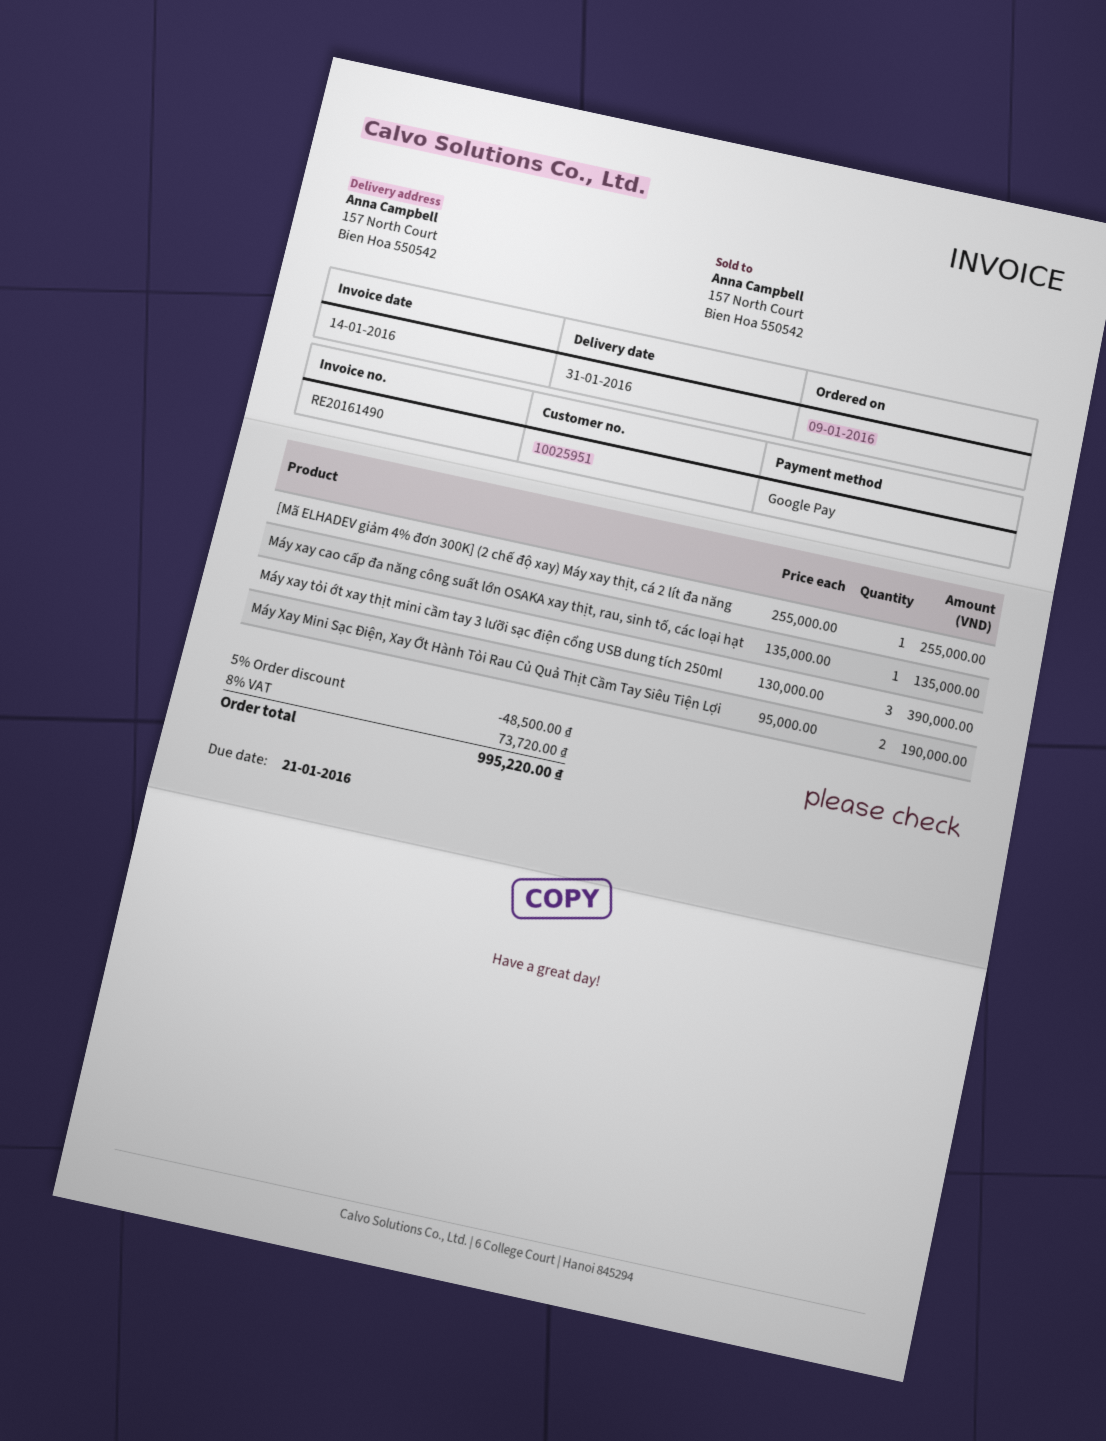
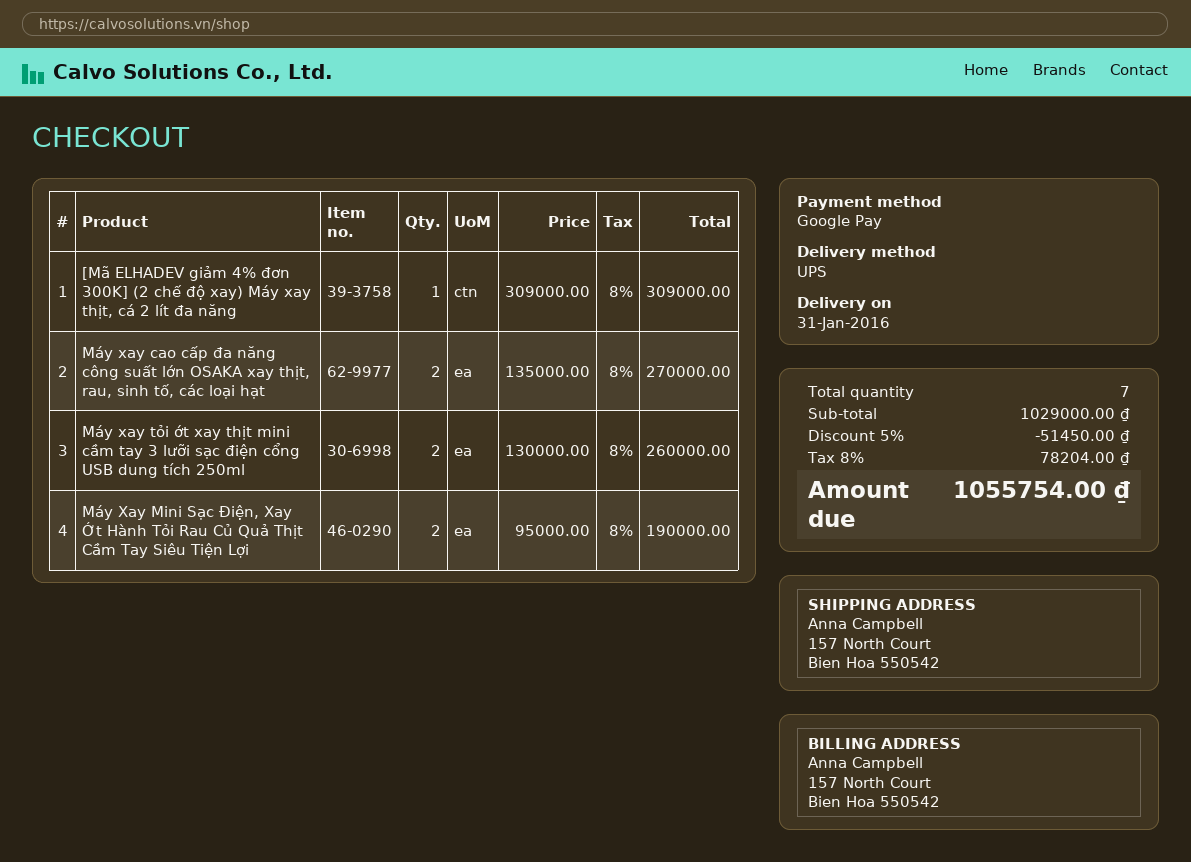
[Mã ELHADEV giảm 4% đơn 300K] (2 chế độ xay) Máy xay thịt, cá 2 lít đa năng: 1 x 255000.00 = 255000.00 -> 1 x 309000.00 = 309000.00
Máy xay cao cấp đa năng công suất lớn OSAKA xay thịt, rau, sinh tố, các loại hạt: 1 x 135000.00 = 135000.00 -> 2 x 135000.00 = 270000.00
Máy xay tỏi ớt xay thịt mini cầm tay 3 lưỡi sạc điện cổng USB dung tích 250ml: 3 x 130000.00 = 390000.00 -> 2 x 130000.00 = 260000.00
discount: 5% = 48500.00 -> 5% = 51450.00
tax: 8% = 73720.00 -> 8% = 78204.00
total: 995220.00 -> 1055754.00

